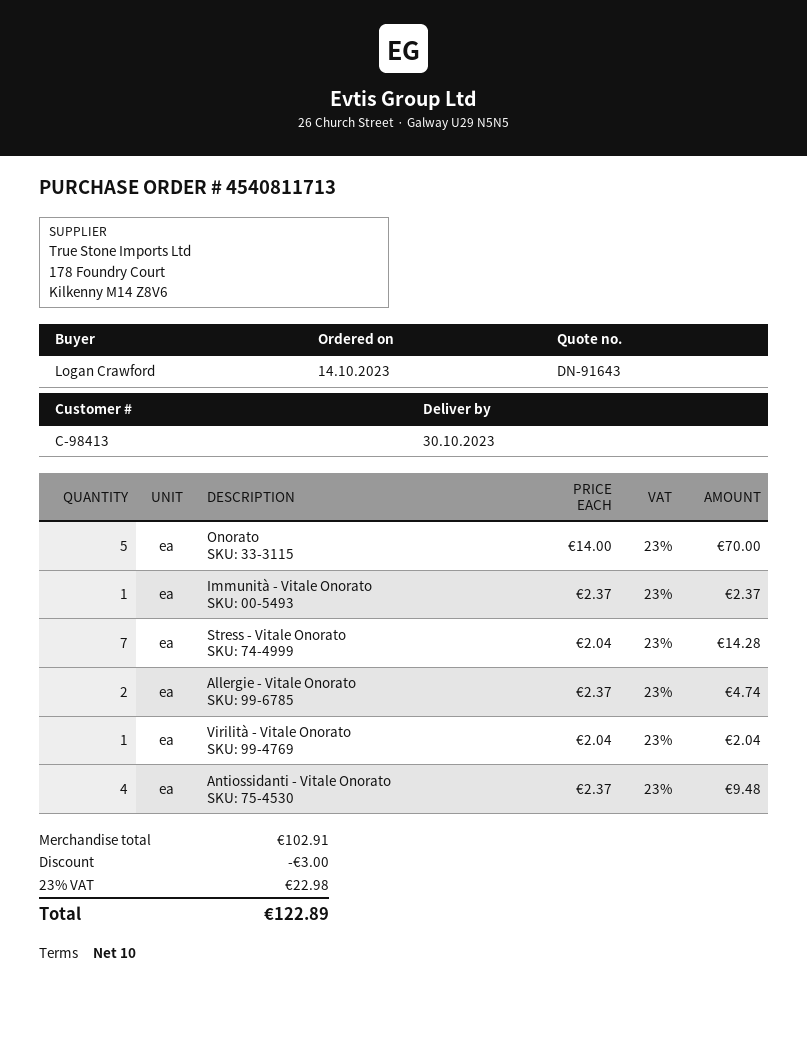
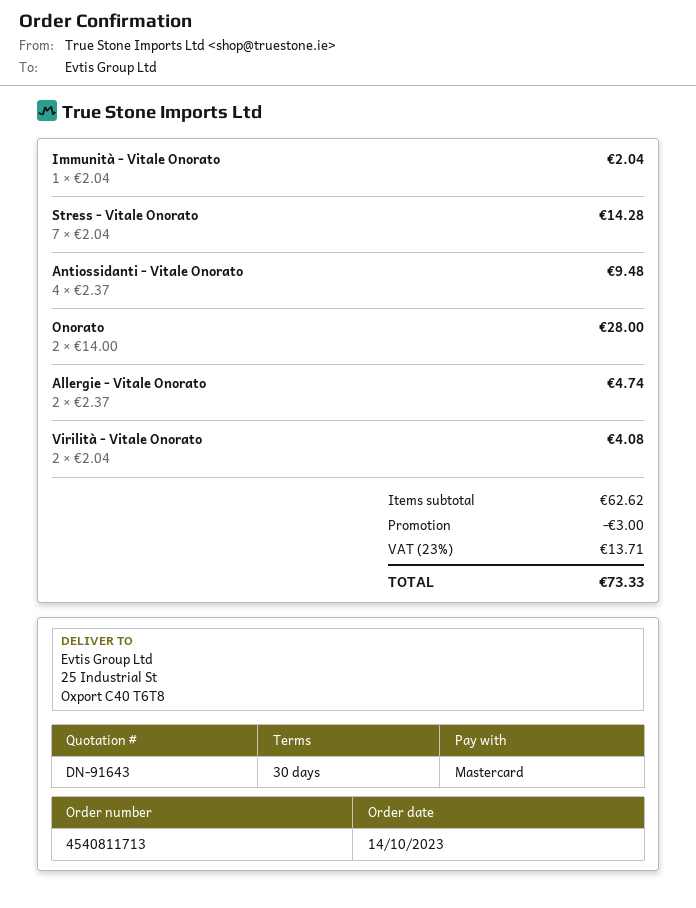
payment terms: 10 days -> 30 days
Onorato: 5 x 14.00 = 70.00 -> 2 x 14.00 = 28.00
Immunità - Vitale Onorato: 1 x 2.37 = 2.37 -> 1 x 2.04 = 2.04
Virilità - Vitale Onorato: 1 x 2.04 = 2.04 -> 2 x 2.04 = 4.08
subtotal: 102.91 -> 62.62
tax: 23% = 22.98 -> 23% = 13.71
total: 122.89 -> 73.33

